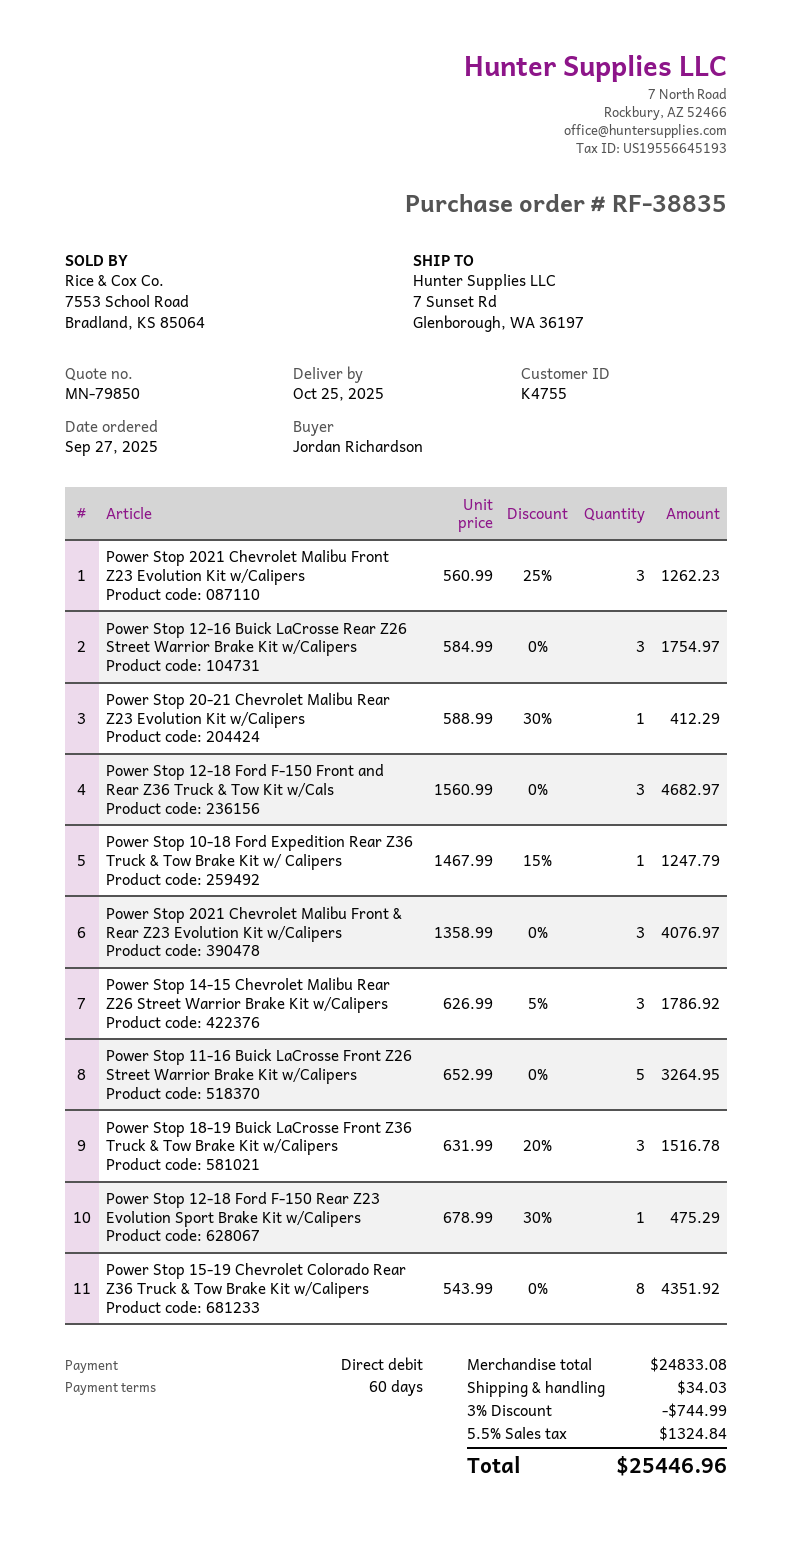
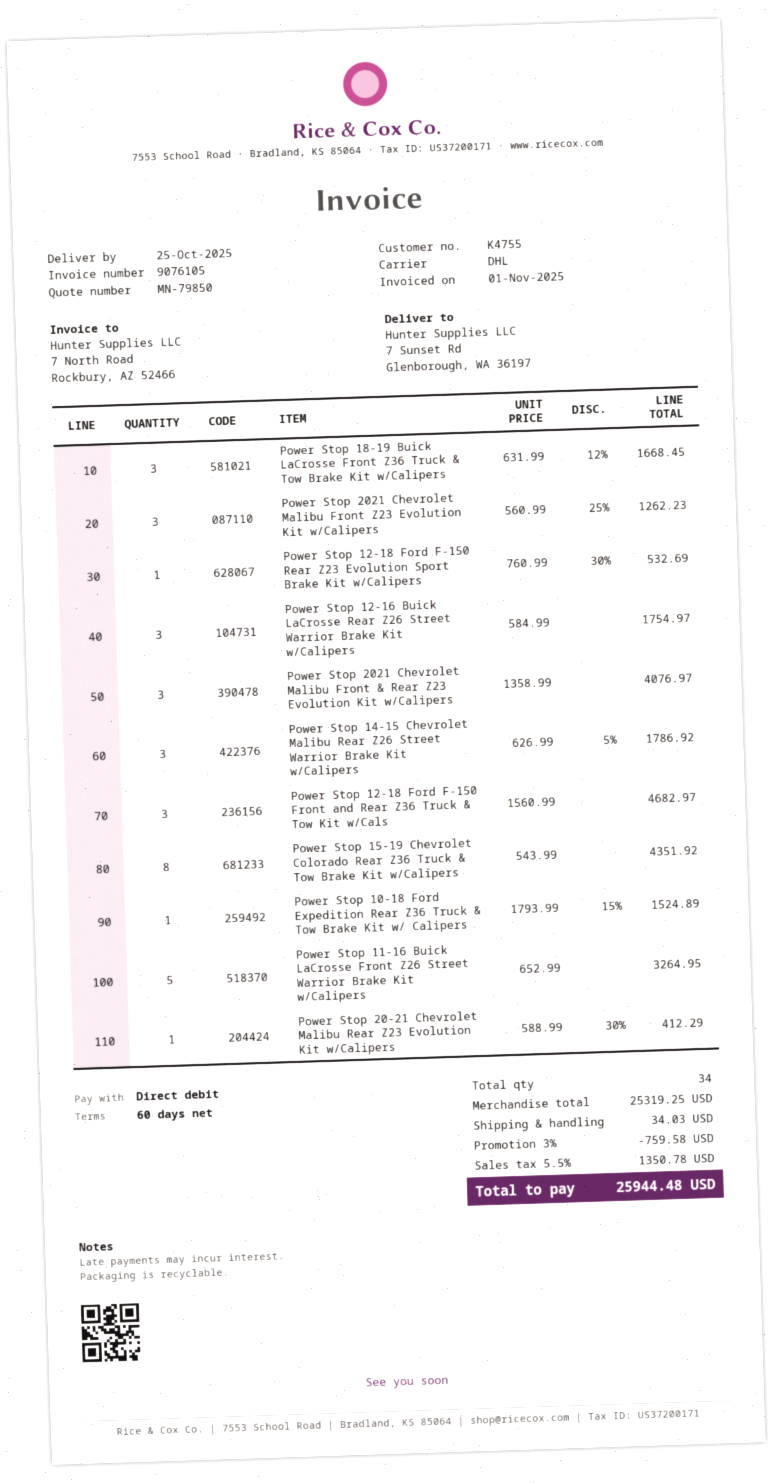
Power Stop 10-18 Ford Expedition Rear Z36 Truck & Tow Brake Kit w/ Calipers: 1 x 1467.99 - 15% = 1247.79 -> 1 x 1793.99 - 15% = 1524.89
Power Stop 18-19 Buick LaCrosse Front Z36 Truck & Tow Brake Kit w/Calipers: 3 x 631.99 - 20% = 1516.78 -> 3 x 631.99 - 12% = 1668.45
Power Stop 12-18 Ford F-150 Rear Z23 Evolution Sport Brake Kit w/Calipers: 1 x 678.99 - 30% = 475.29 -> 1 x 760.99 - 30% = 532.69
subtotal: 24833.08 -> 25319.25
discount: 3% = 744.99 -> 3% = 759.58
tax: 5.5% = 1324.84 -> 5.5% = 1350.78
total: 25446.96 -> 25944.48

